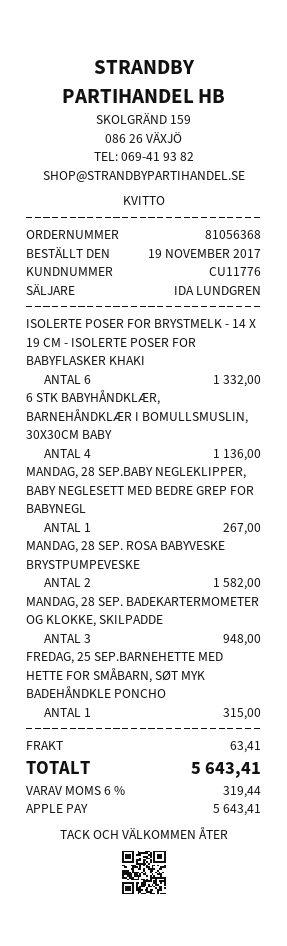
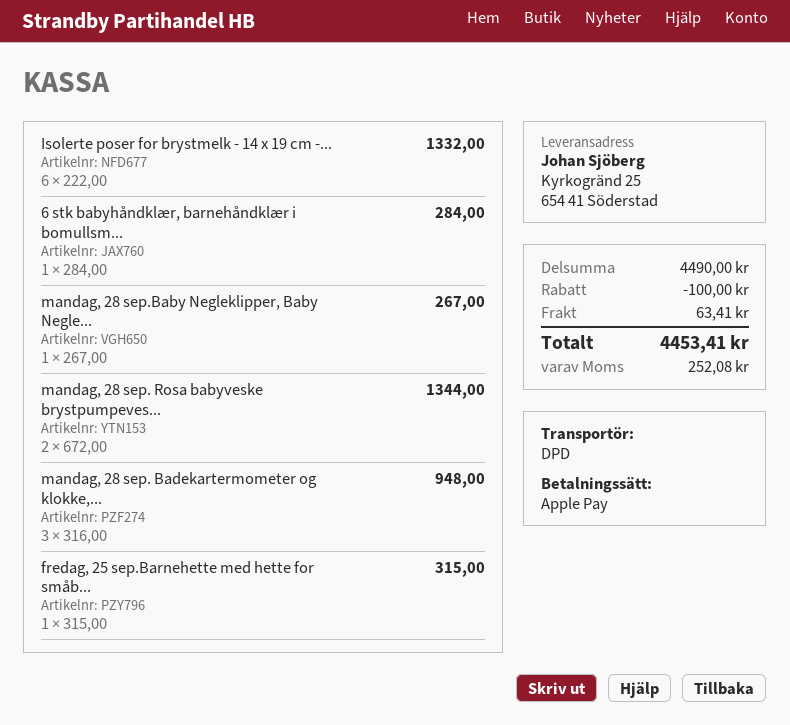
6 STK BABYHÅNDKLÆR, BARNEHÅNDKLÆR I BOMULLSMUSLIN, 30X30CM BABY: 4 for 1136.00 -> 1 for 284.00
MANDAG, 28 SEP. ROSA BABYVESKE BRYSTPUMPEVESKE: 2 for 1582.00 -> 2 for 1344.00
discount: none -> 100.00
tax: 319.44 -> 252.08
total: 5643.41 -> 4453.41

